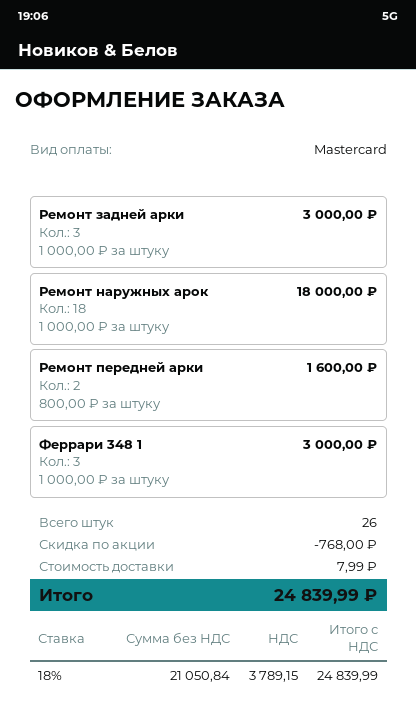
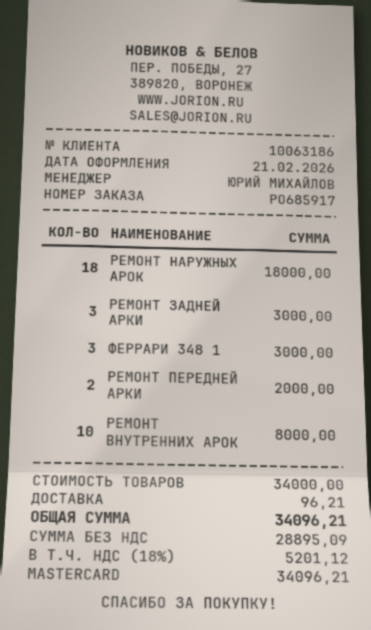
Ремонт передней арки: 2 for 1600.00 -> 2 for 2000.00
РЕМОНТ ВНУТРЕННИХ АРОК: none -> 10 for 8000.00
discount: 768.00 -> none
shipping: 7.99 -> 96.21
net: 21050.84 -> 28895.09
tax: 18% = 3789.15 -> 18% = 5201.12
total: 24839.99 -> 34096.21

